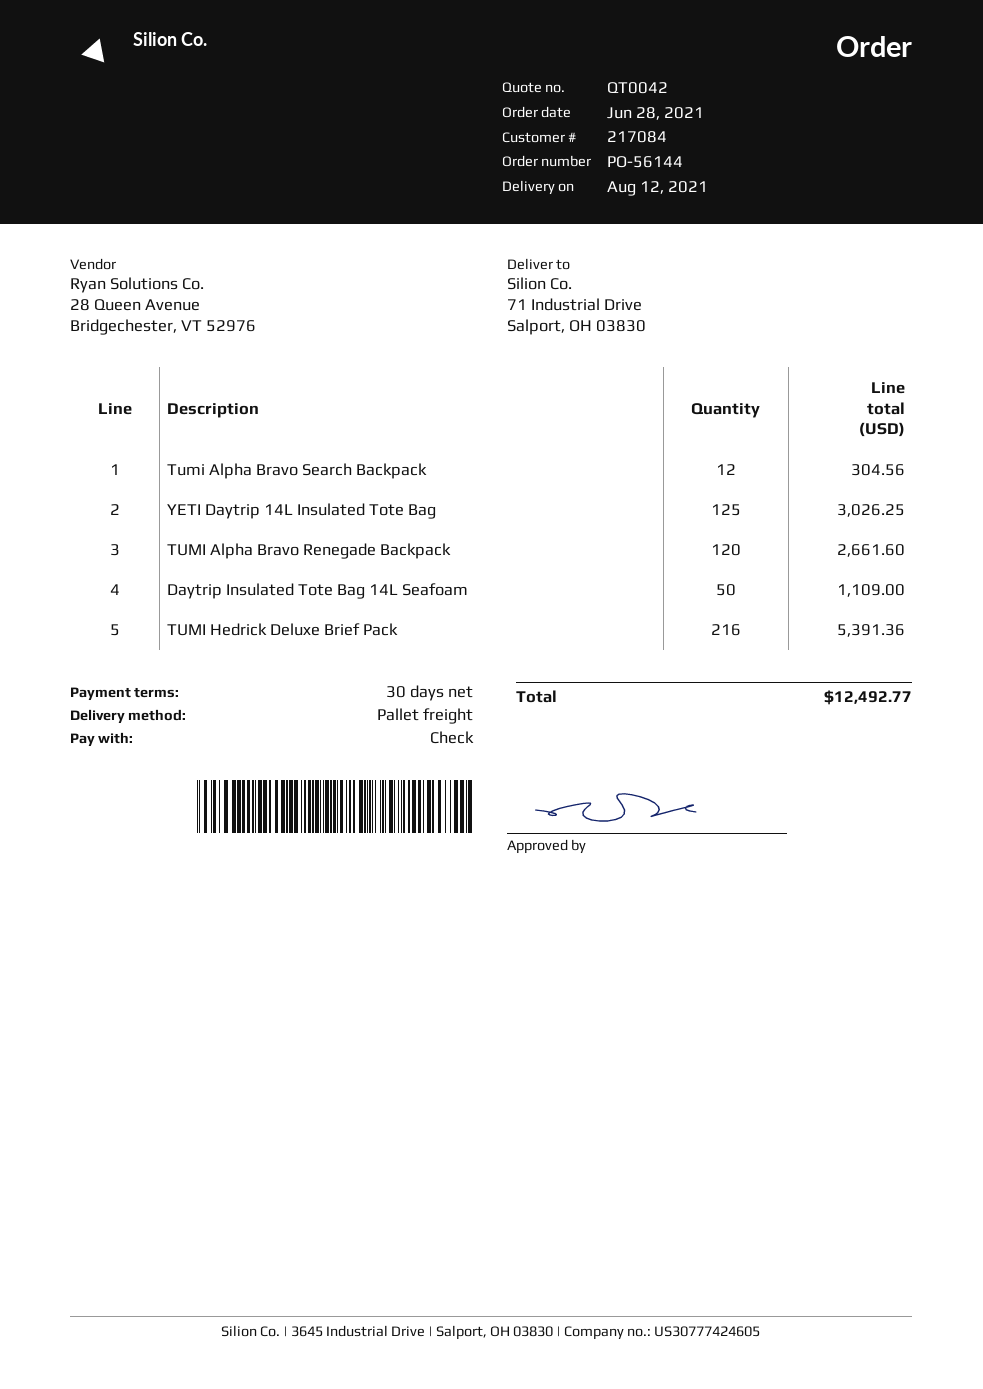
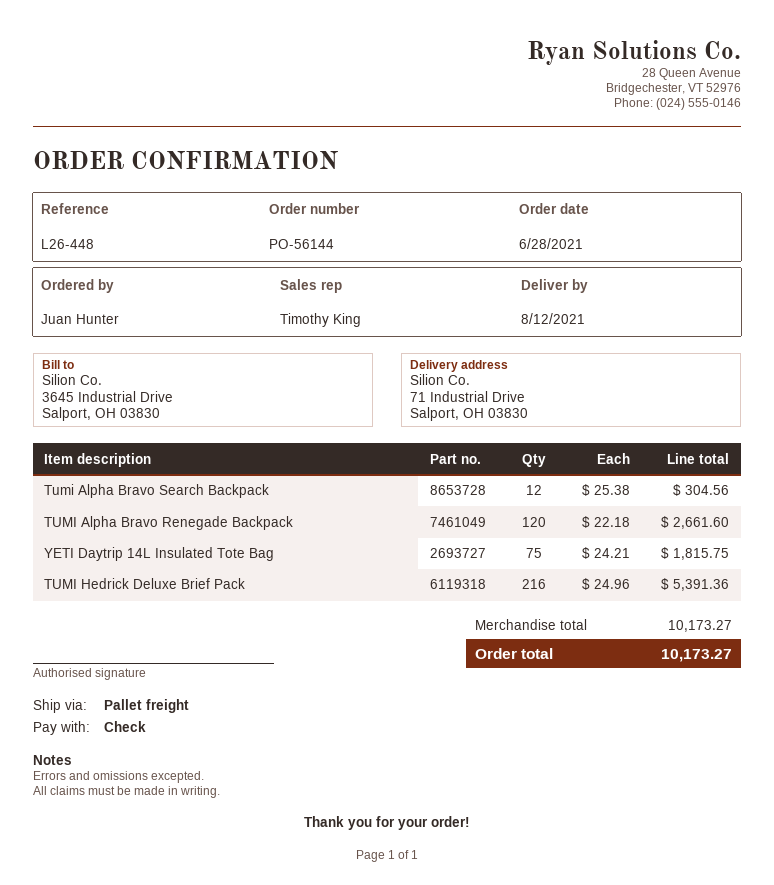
YETI Daytrip 14L Insulated Tote Bag: 125 for 3026.25 -> 75 for 1815.75
Daytrip Insulated Tote Bag 14L Seafoam: 50 for 1109.00 -> none
total: 12492.77 -> 10173.27

